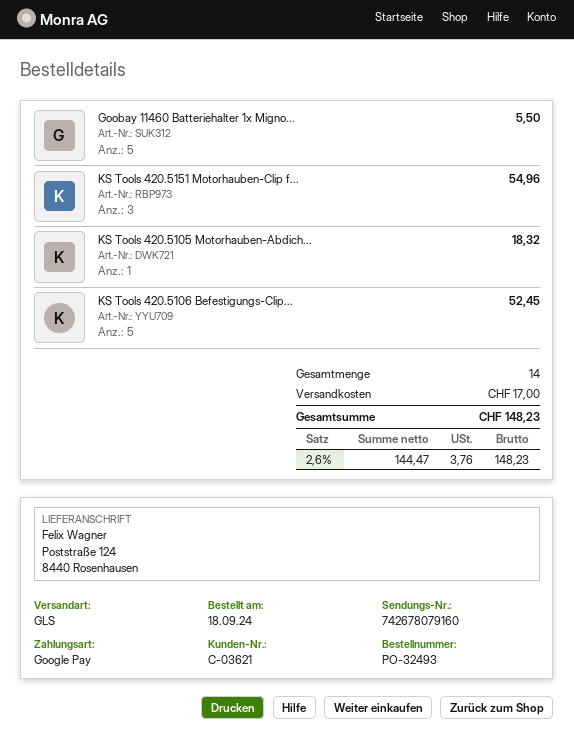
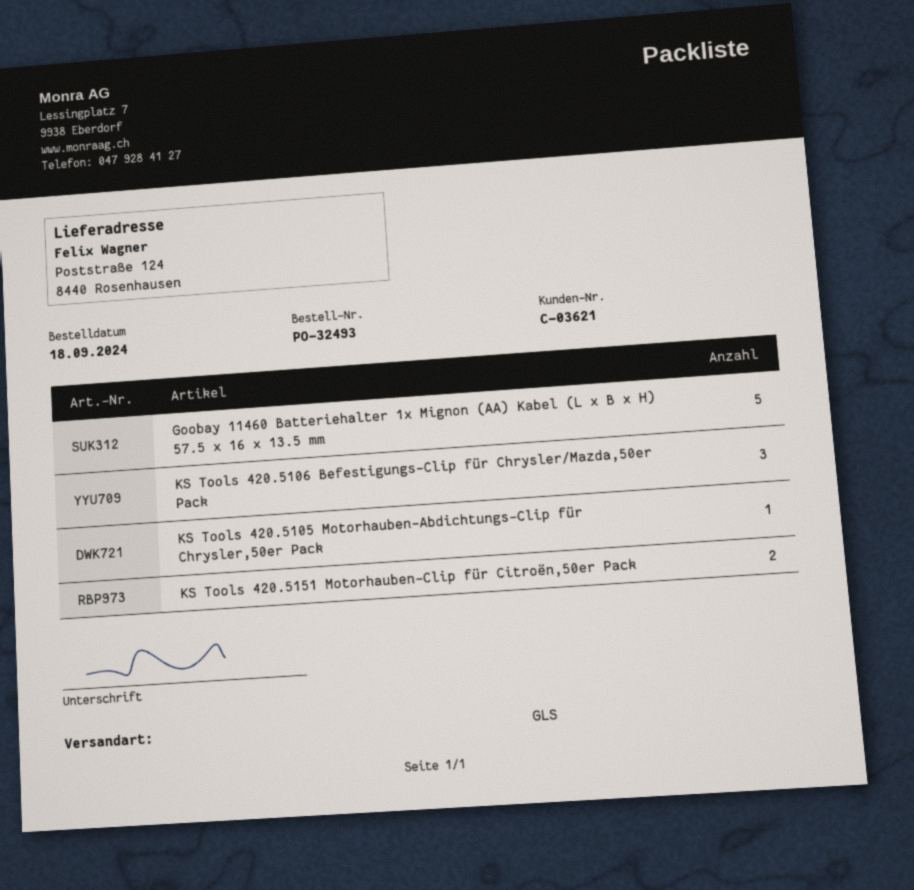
KS Tools 420.5151 Motorhauben-Clip f...: 3 -> 2
KS Tools 420.5106 Befestigungs-Clip...: 5 -> 3

